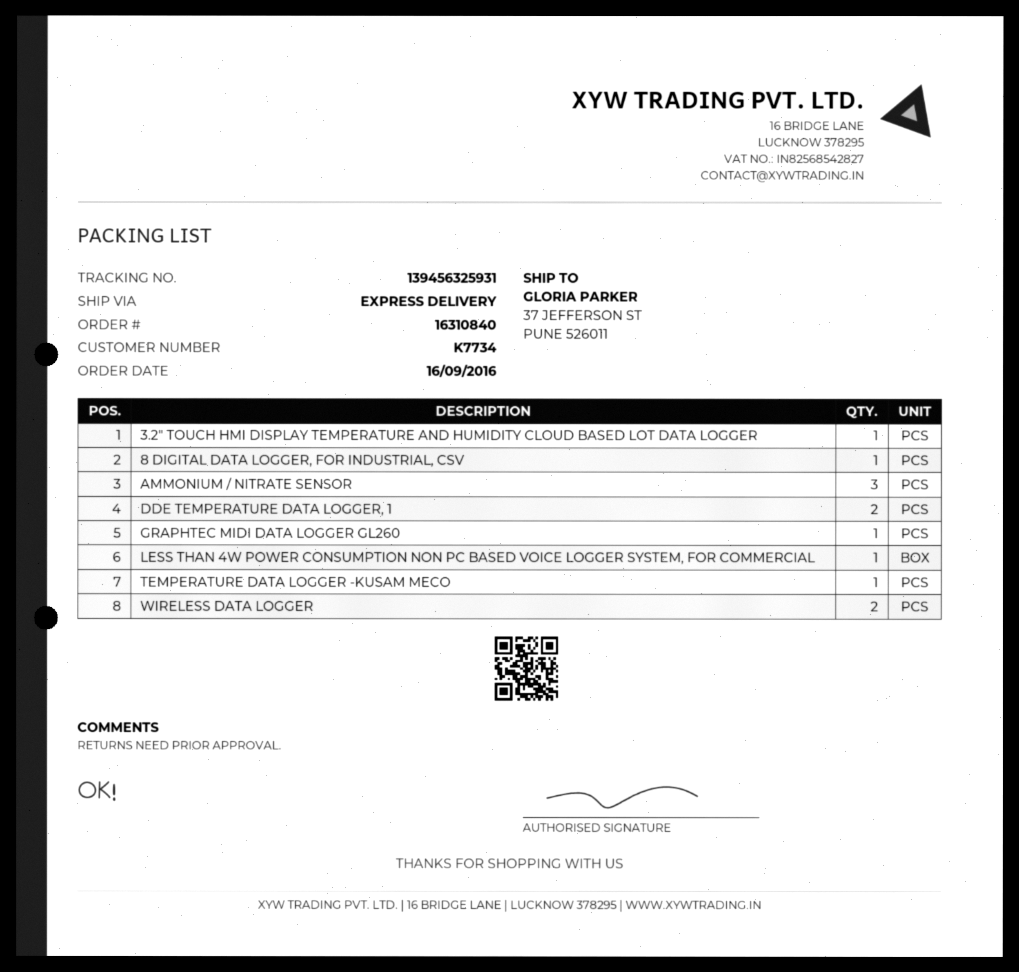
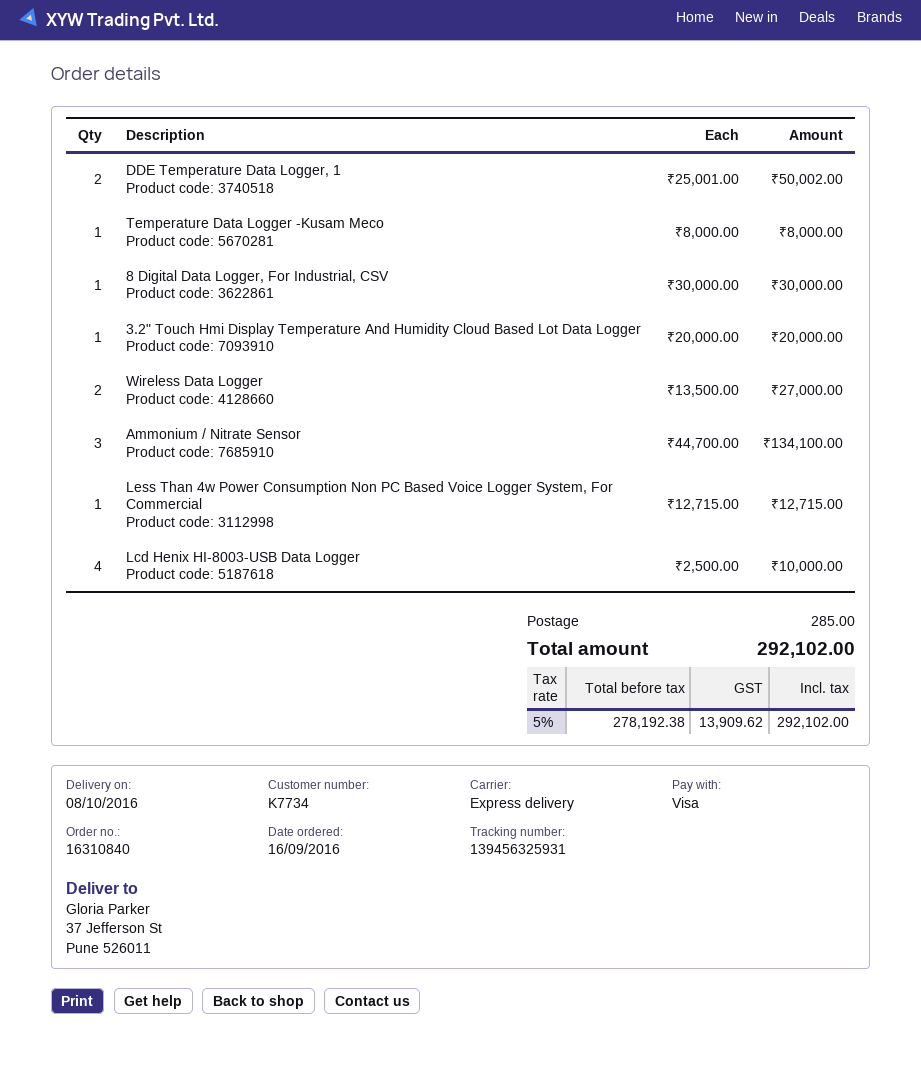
GRAPHTEC MIDI DATA LOGGER GL260: 1 -> none
Lcd Henix HI-8003-USB Data Logger: none -> 4

